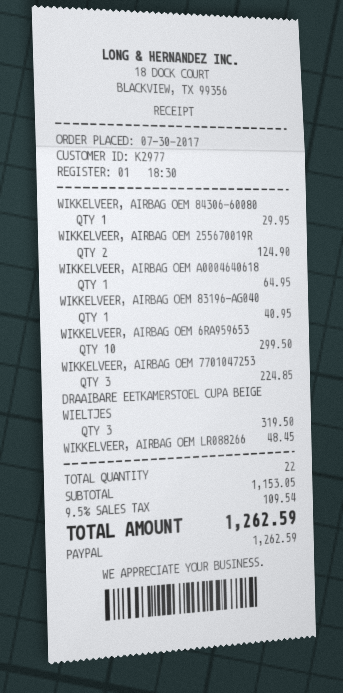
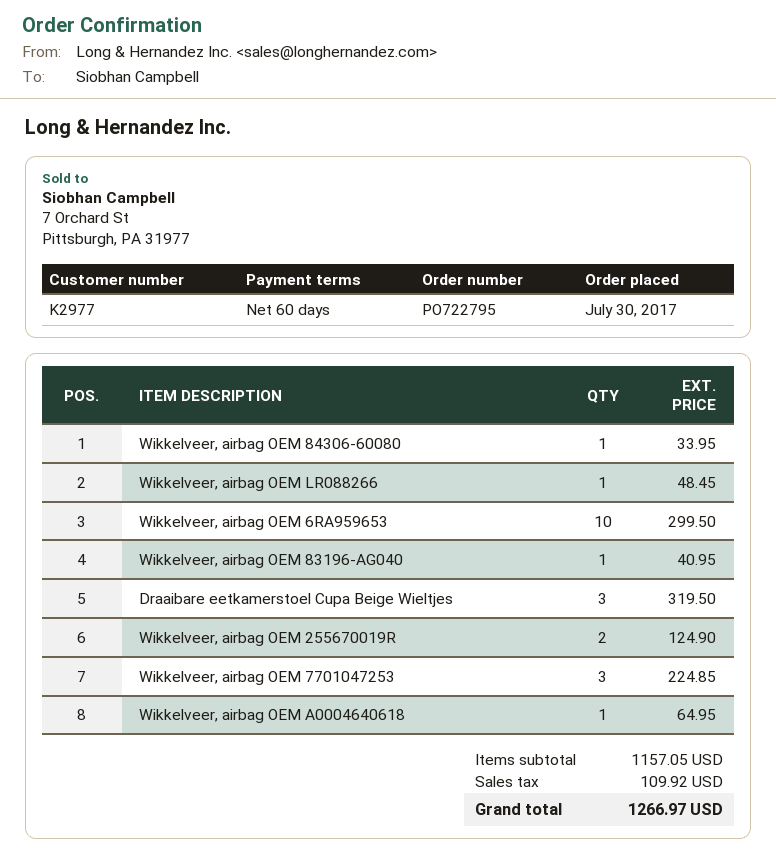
WIKKELVEER, AIRBAG OEM 84306-60080: 1 for 29.95 -> 1 for 33.95
subtotal: 1153.05 -> 1157.05
tax: 109.54 -> 109.92
total: 1262.59 -> 1266.97

